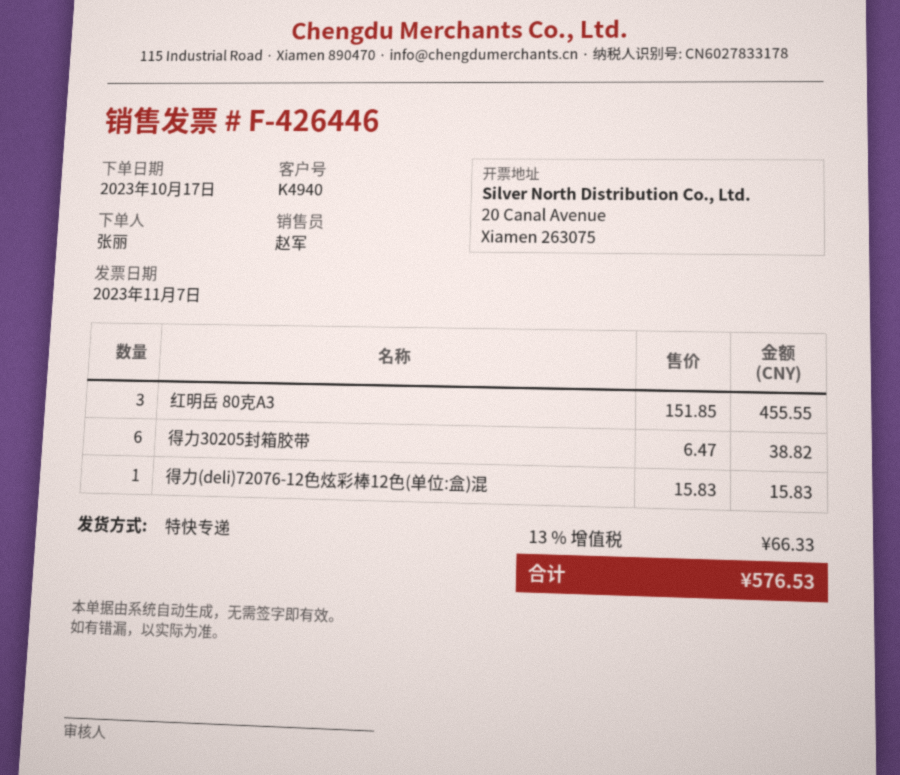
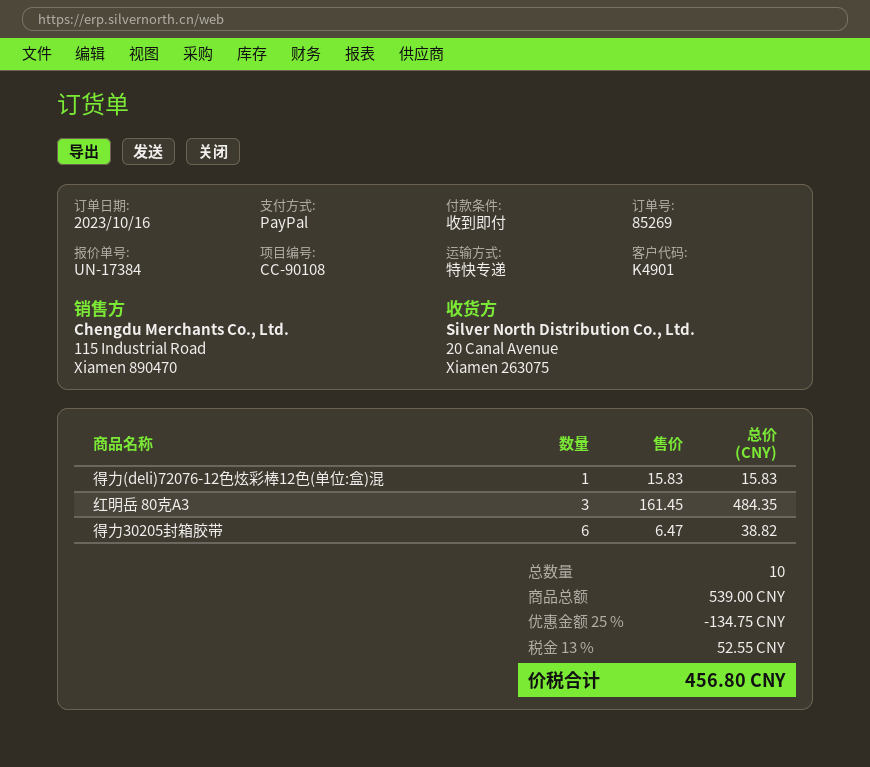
order date: 2023-10-17 -> 2023-10-16
customer number: K4940 -> K4901
红明岳 80克A3: 3 x 151.85 = 455.55 -> 3 x 161.45 = 484.35
discount: none -> 25% = 134.75
tax: 13% = 66.33 -> 13% = 52.55
total: 576.53 -> 456.80

